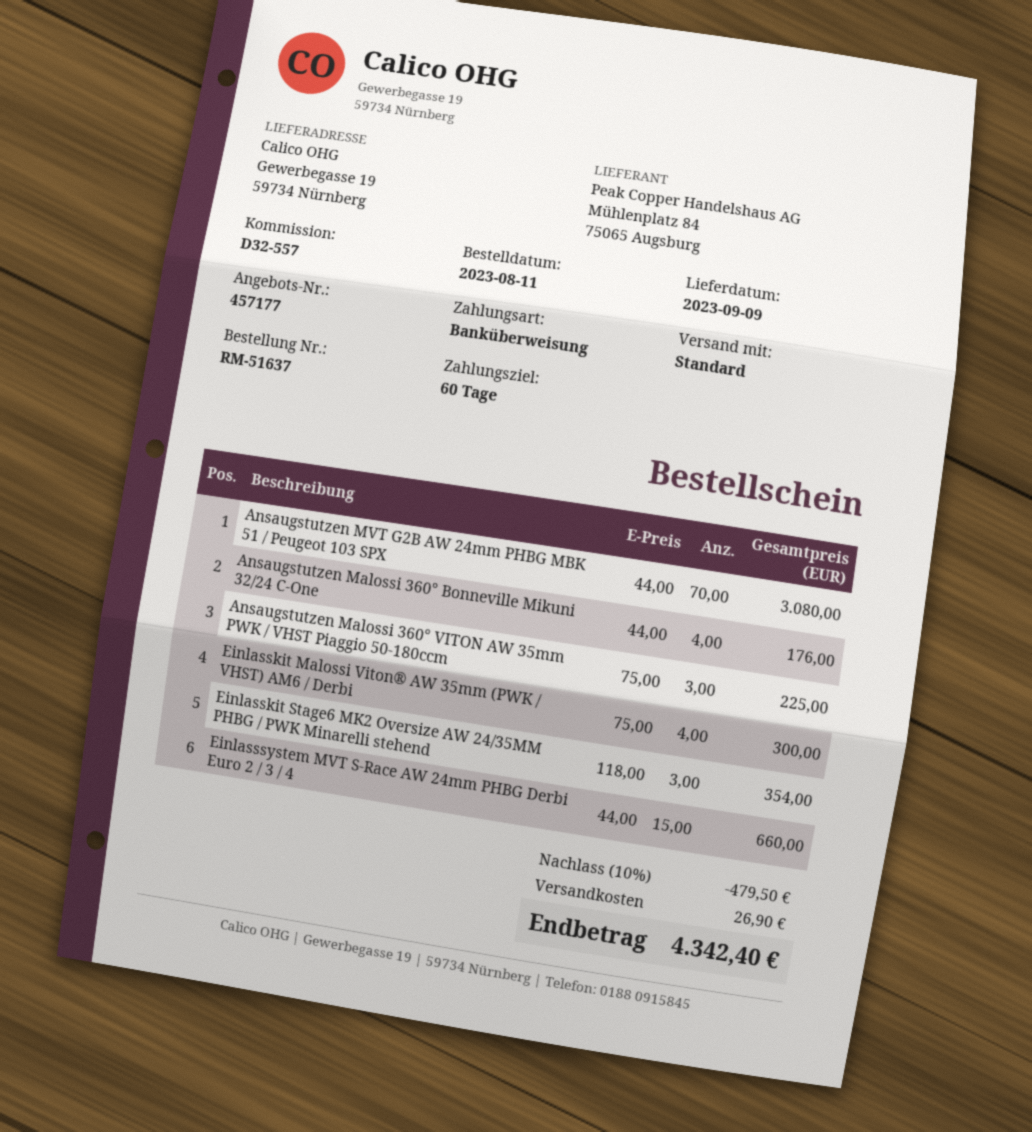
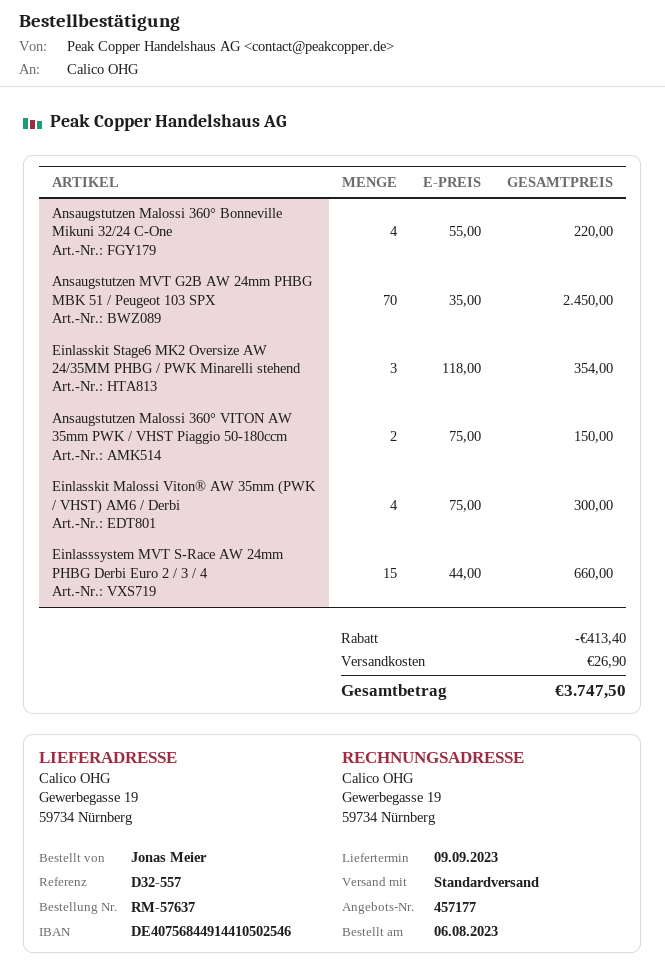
order number: RM-51637 -> RM-57637
order date: 2023-08-11 -> 2023-08-06
Ansaugstutzen MVT G2B AW 24mm PHBG MBK 51 / Peugeot 103 SPX: 70 x 44.00 = 3080.00 -> 70 x 35.00 = 2450.00
Ansaugstutzen Malossi 360° Bonneville Mikuni 32/24 C-One: 4 x 44.00 = 176.00 -> 4 x 55.00 = 220.00
Ansaugstutzen Malossi 360° VITON AW 35mm PWK / VHST Piaggio 50-180ccm: 3 x 75.00 = 225.00 -> 2 x 75.00 = 150.00
discount: 479.50 -> 413.40
total: 4342.40 -> 3747.50

